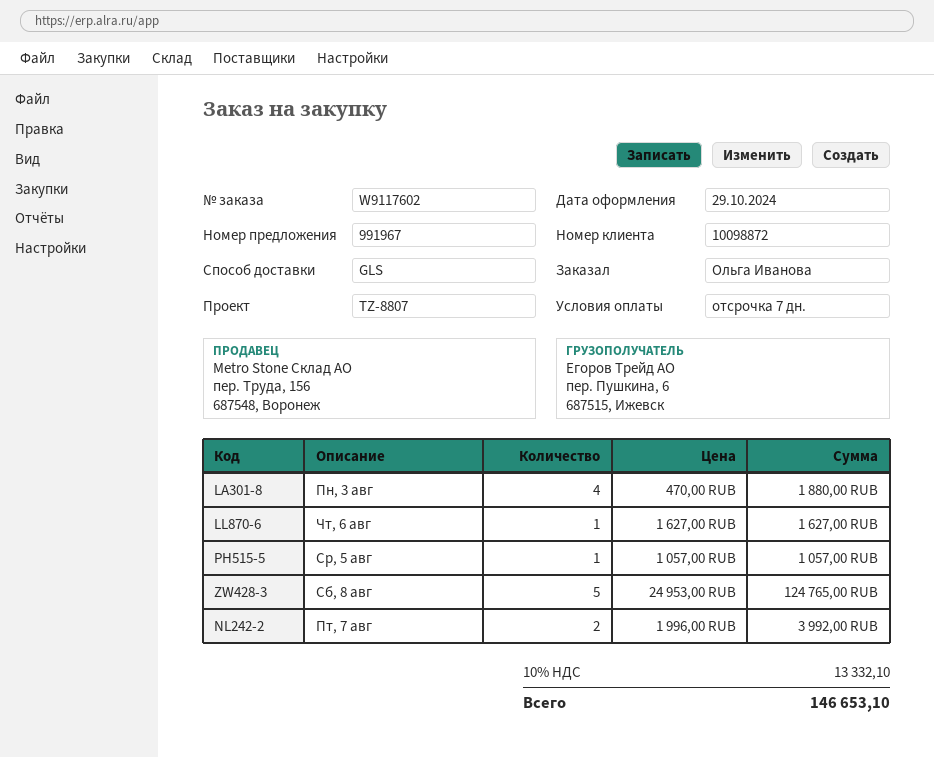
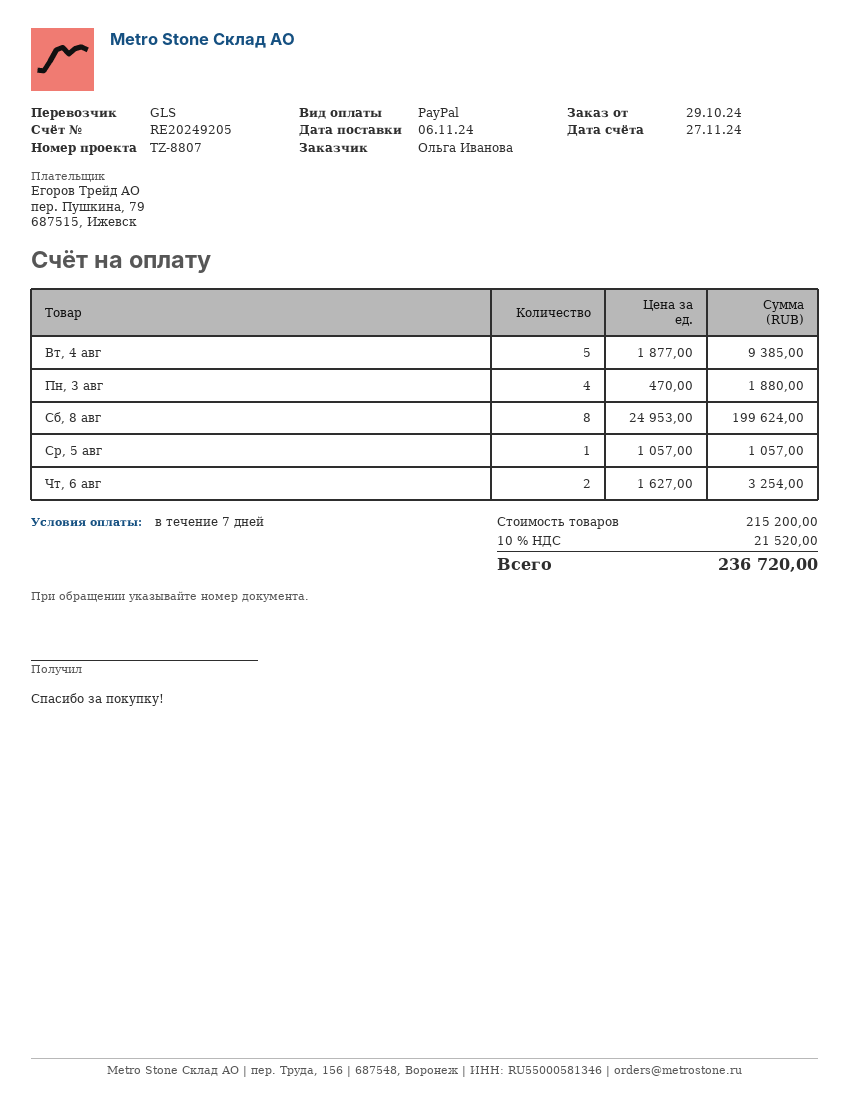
Чт, 6 авг: 1 x 1627.00 = 1627.00 -> 2 x 1627.00 = 3254.00
Сб, 8 авг: 5 x 24953.00 = 124765.00 -> 8 x 24953.00 = 199624.00
Пт, 7 авг: 2 x 1996.00 = 3992.00 -> none
Вт, 4 авг: none -> 5 x 1877.00 = 9385.00
tax: 10% = 13332.10 -> 10% = 21520.00
total: 146653.10 -> 236720.00

